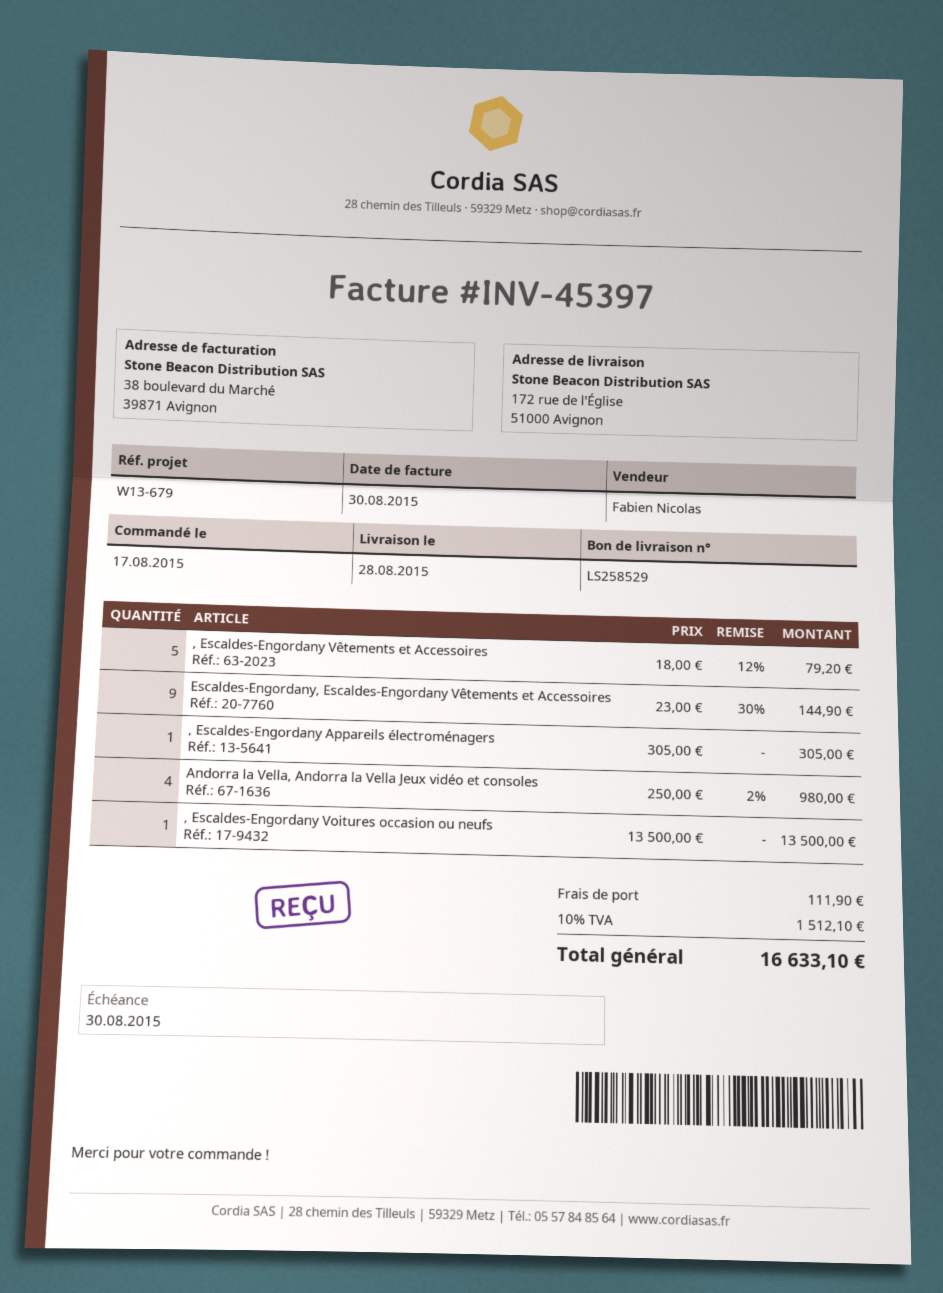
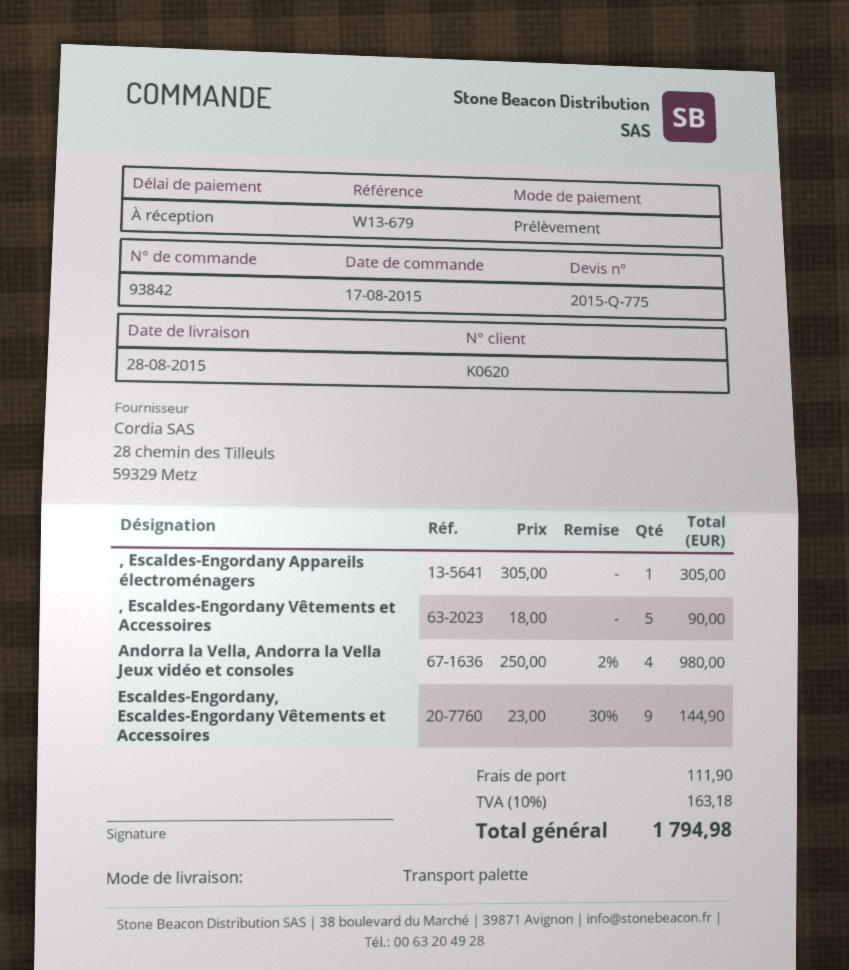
, Escaldes-Engordany Vêtements et Accessoires: 5 x 18.00 - 12% = 79.20 -> 5 x 18.00 = 90.00
, Escaldes-Engordany Voitures occasion ou neufs: 1 x 13500.00 = 13500.00 -> none
tax: 10% = 1512.10 -> 10% = 163.18
total: 16633.10 -> 1794.98

